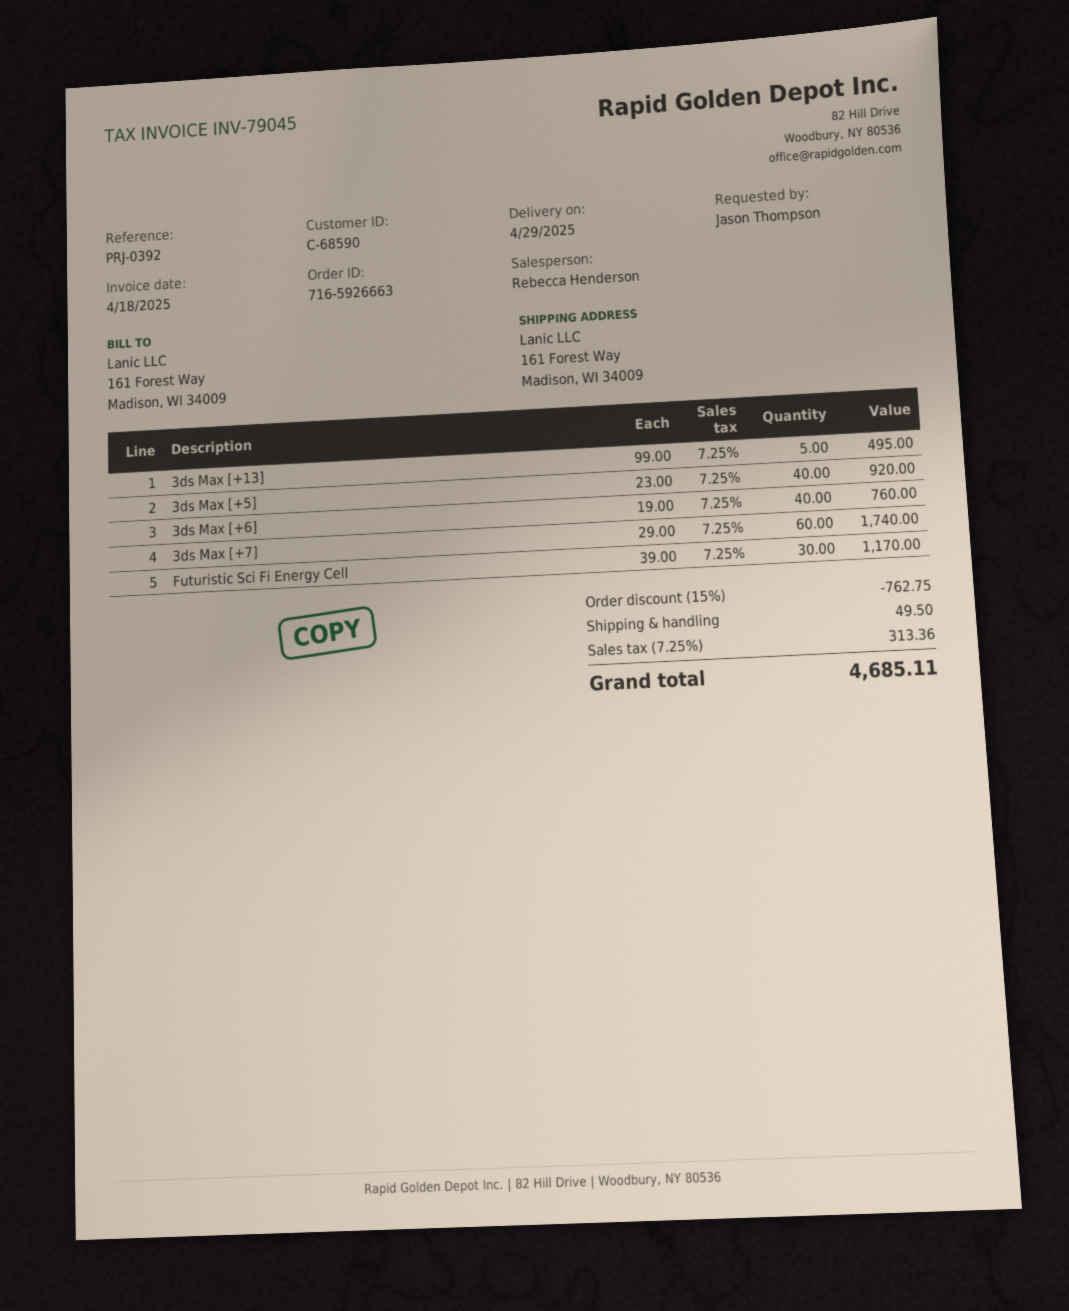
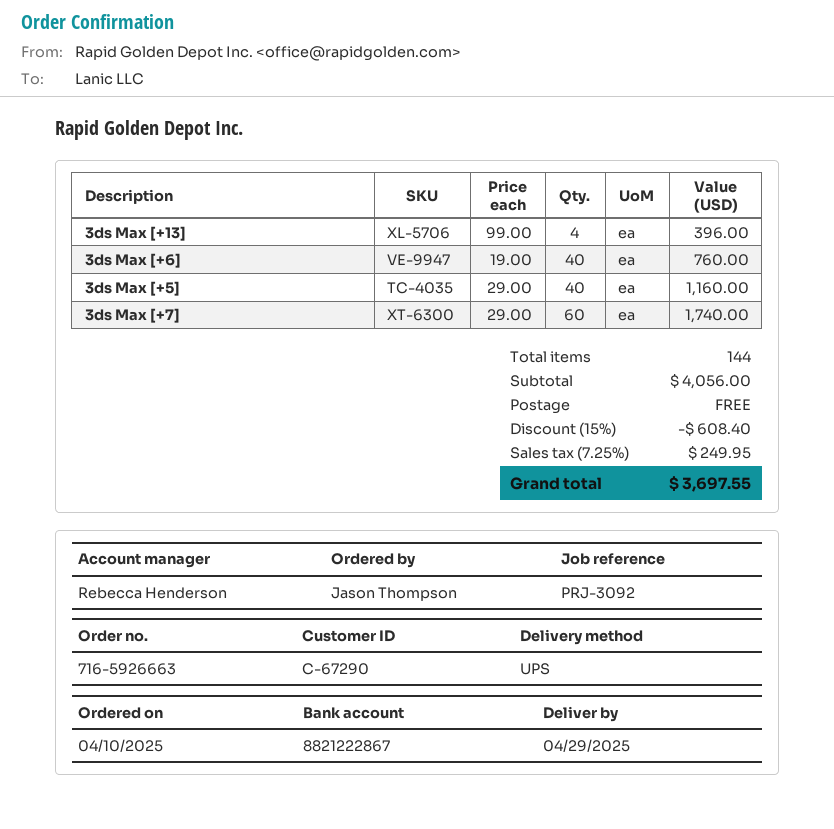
customer number: C-68590 -> C-67290
reference: PRJ-0392 -> PRJ-3092
3ds Max [+13]: 5 x 99.00 = 495.00 -> 4 x 99.00 = 396.00
3ds Max [+5]: 40 x 23.00 = 920.00 -> 40 x 29.00 = 1160.00
Futuristic Sci Fi Energy Cell: 30 x 39.00 = 1170.00 -> none
discount: 15% = 762.75 -> 15% = 608.40
shipping: 49.50 -> 0.00
tax: 7.25% = 313.36 -> 7.25% = 249.95
total: 4685.11 -> 3697.55

